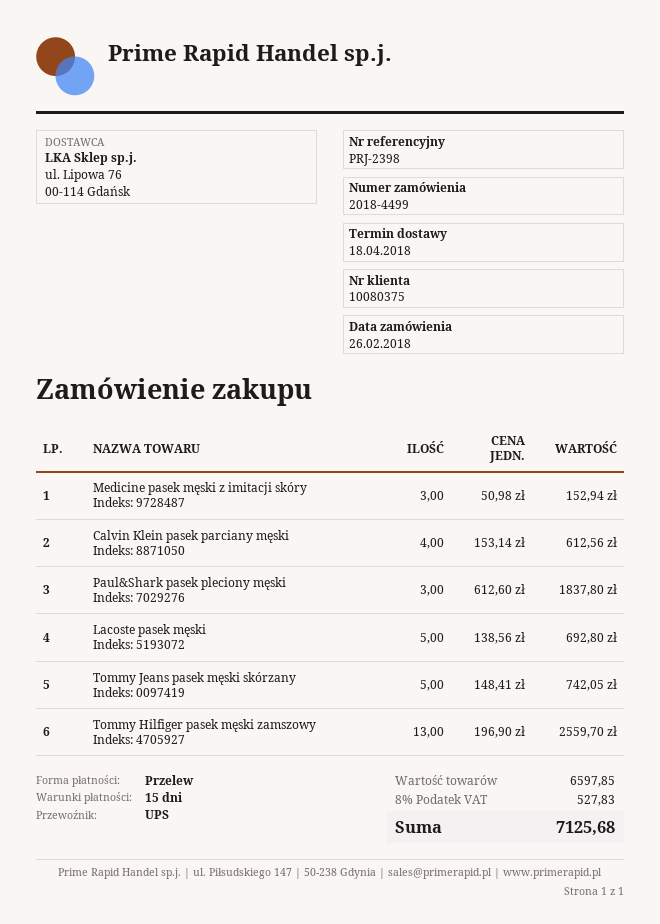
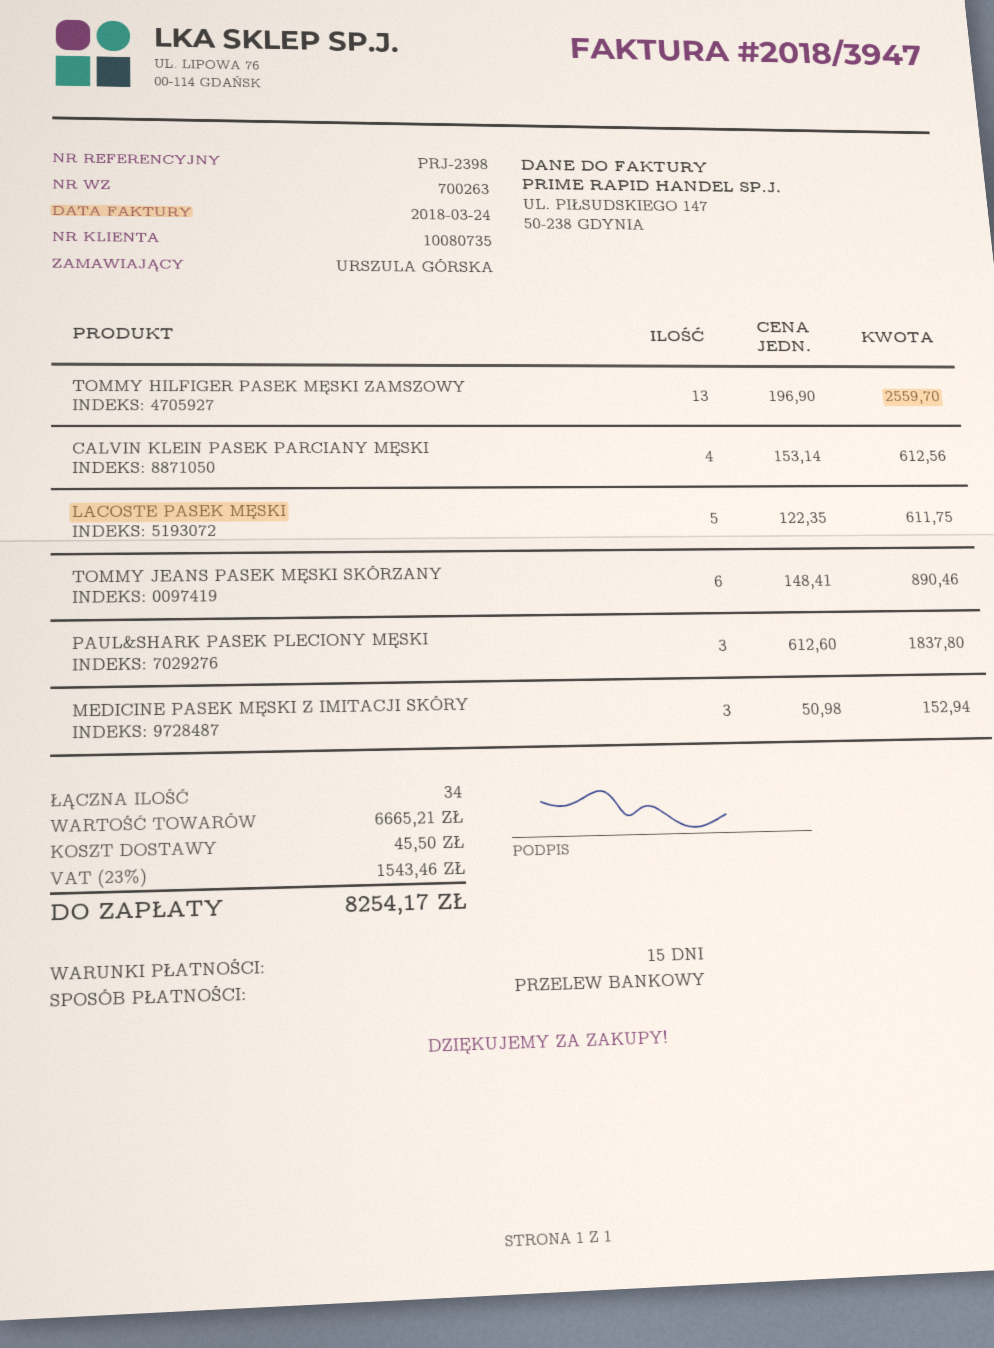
customer number: 10080375 -> 10080735
Lacoste pasek męski: 5 x 138.56 = 692.80 -> 5 x 122.35 = 611.75
Tommy Jeans pasek męski skórzany: 5 x 148.41 = 742.05 -> 6 x 148.41 = 890.46
subtotal: 6597.85 -> 6665.21
shipping: none -> 45.50
tax: 8% = 527.83 -> 23% = 1543.46
total: 7125.68 -> 8254.17

